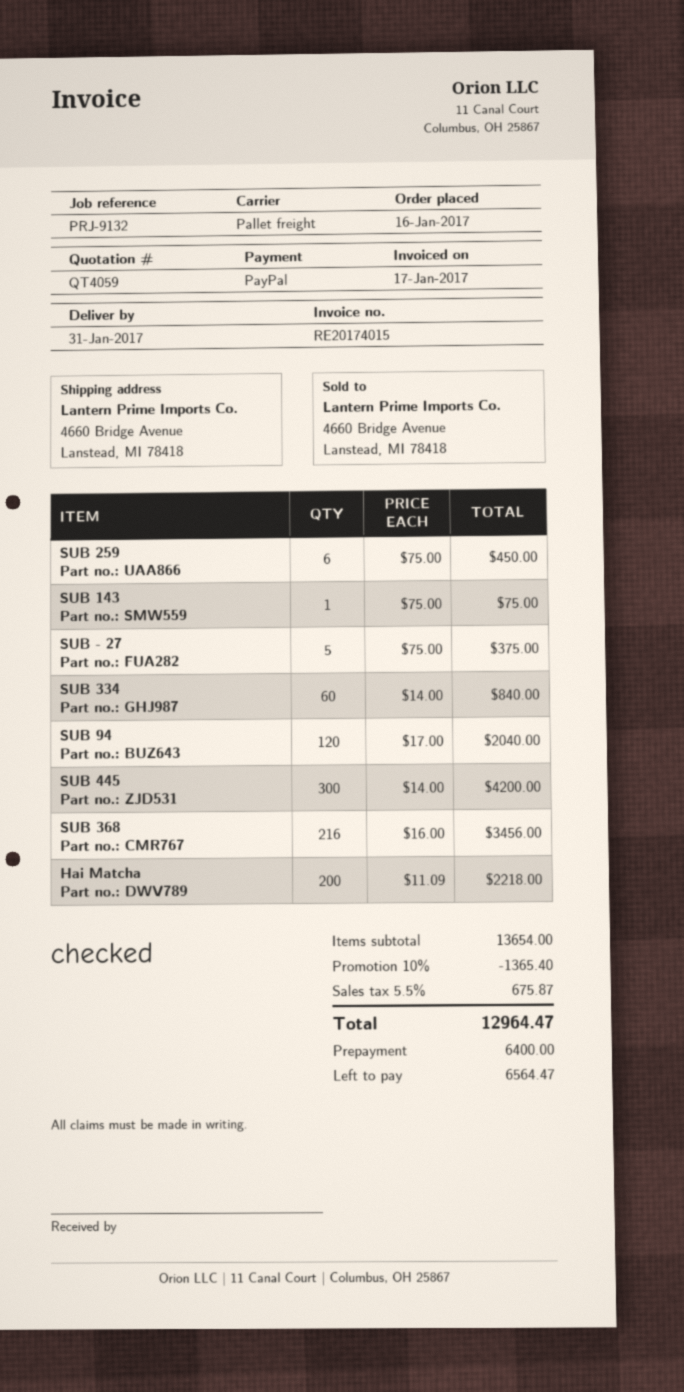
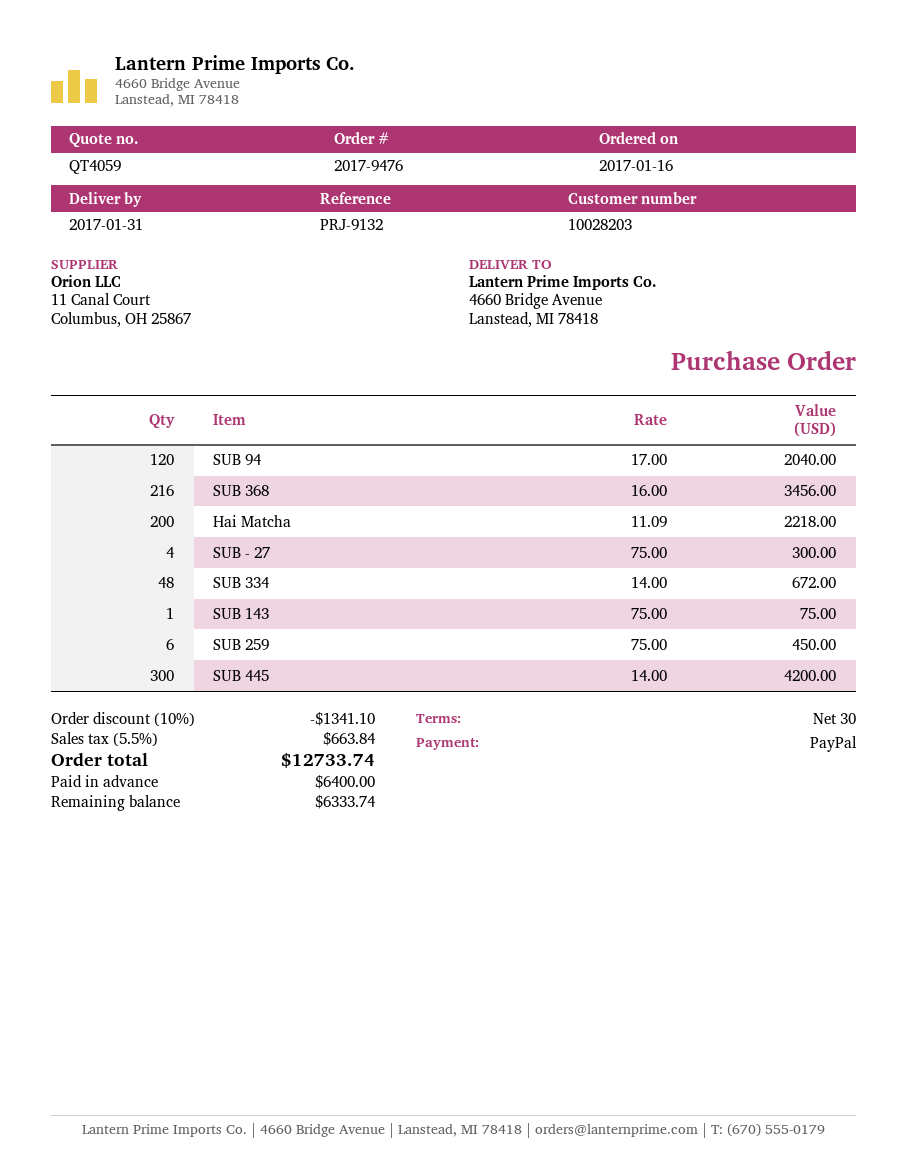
SUB - 27: 5 x 75.00 = 375.00 -> 4 x 75.00 = 300.00
SUB 334: 60 x 14.00 = 840.00 -> 48 x 14.00 = 672.00
discount: 10% = 1365.40 -> 10% = 1341.10
tax: 5.5% = 675.87 -> 5.5% = 663.84
total: 12964.47 -> 12733.74
balance: 6564.47 -> 6333.74

